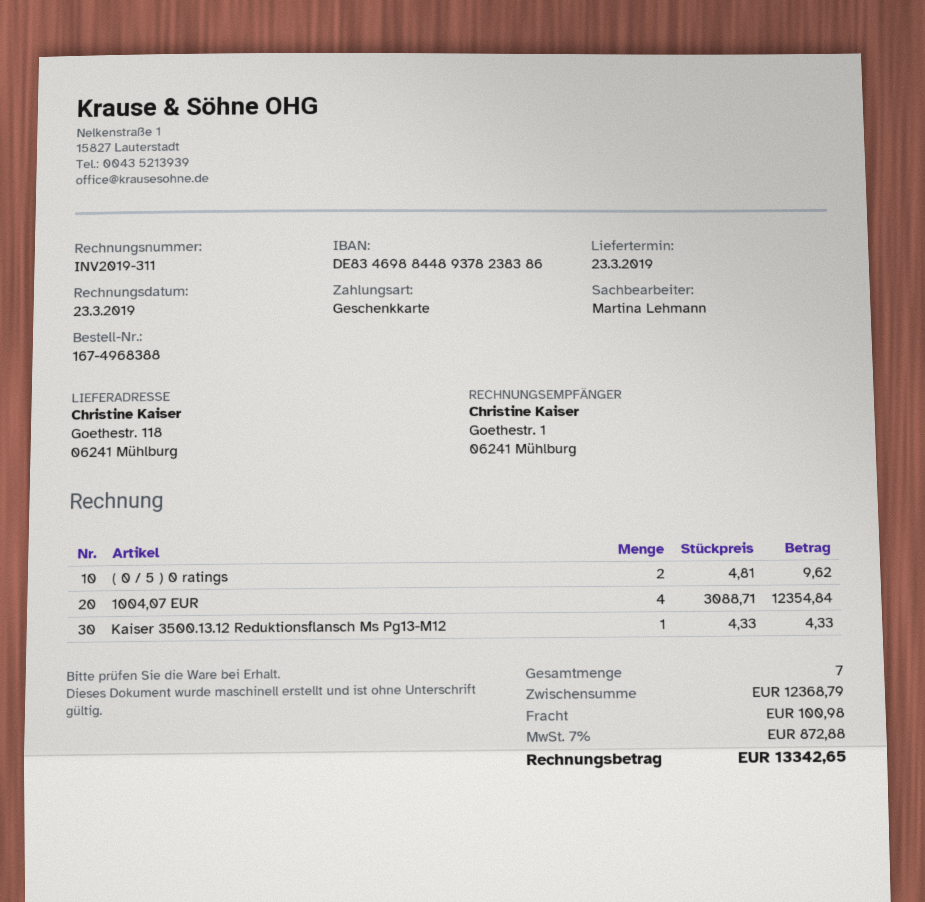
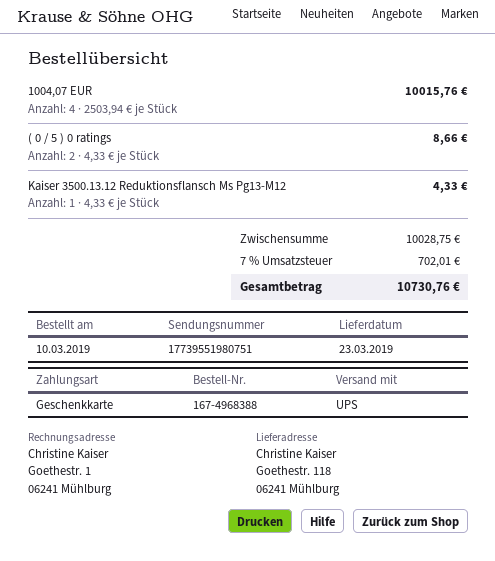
( 0 / 5 ) 0 ratings: 2 x 4.81 = 9.62 -> 2 x 4.33 = 8.66
1004,07 EUR: 4 x 3088.71 = 12354.84 -> 4 x 2503.94 = 10015.76
subtotal: 12368.79 -> 10028.75
shipping: 100.98 -> none
tax: 7% = 872.88 -> 7% = 702.01
total: 13342.65 -> 10730.76

